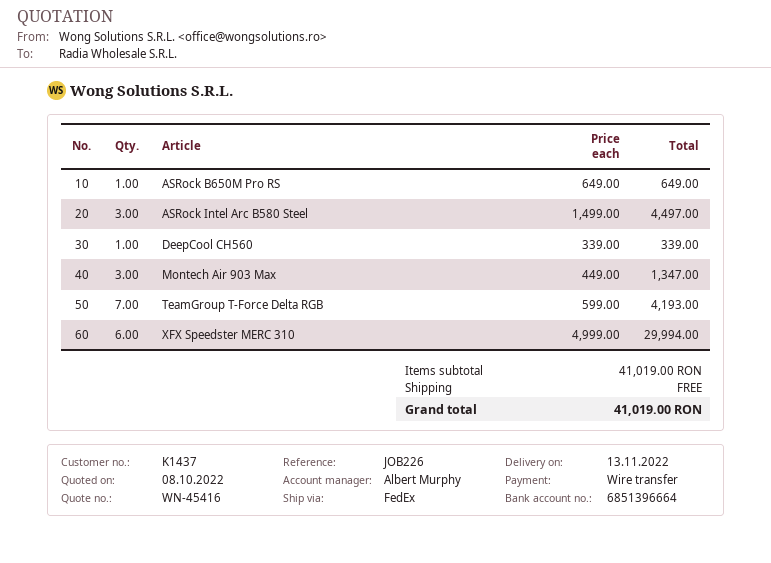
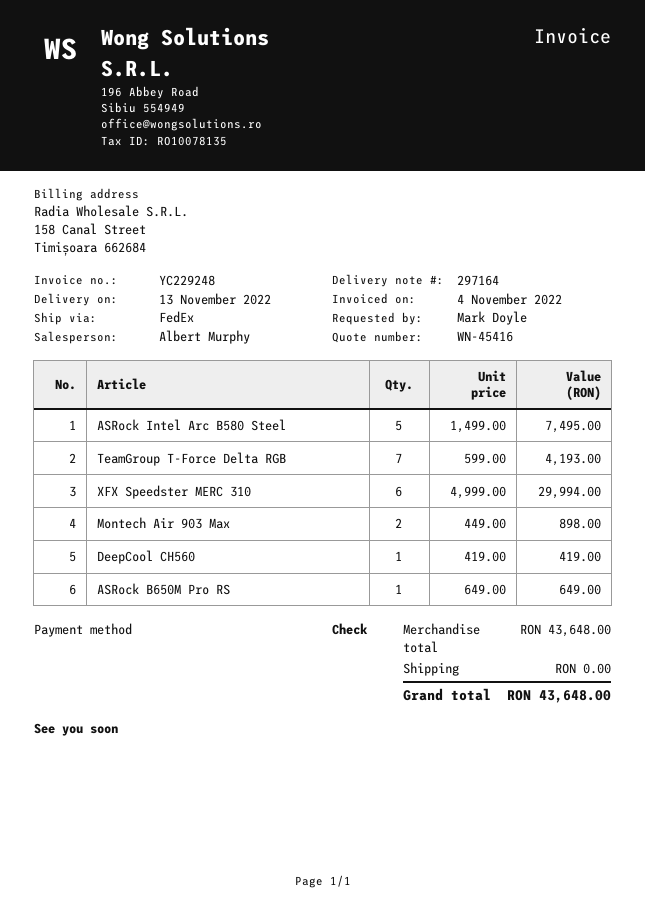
payment method: bank transfer -> cheque
ASRock Intel Arc B580 Steel: 3 x 1499.00 = 4497.00 -> 5 x 1499.00 = 7495.00
DeepCool CH560: 1 x 339.00 = 339.00 -> 1 x 419.00 = 419.00
Montech Air 903 Max: 3 x 449.00 = 1347.00 -> 2 x 449.00 = 898.00
subtotal: 41019.00 -> 43648.00
total: 41019.00 -> 43648.00

